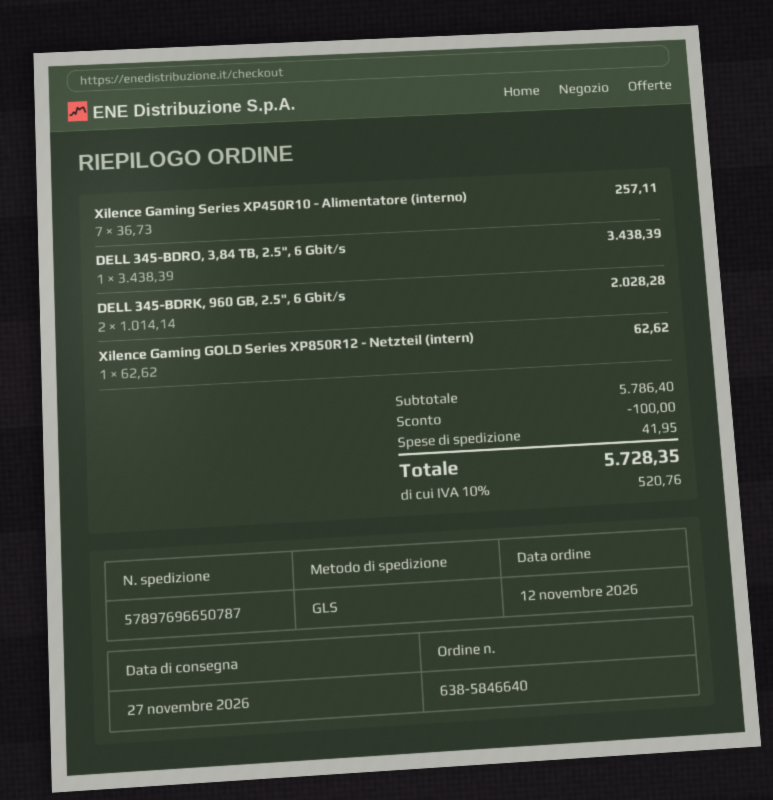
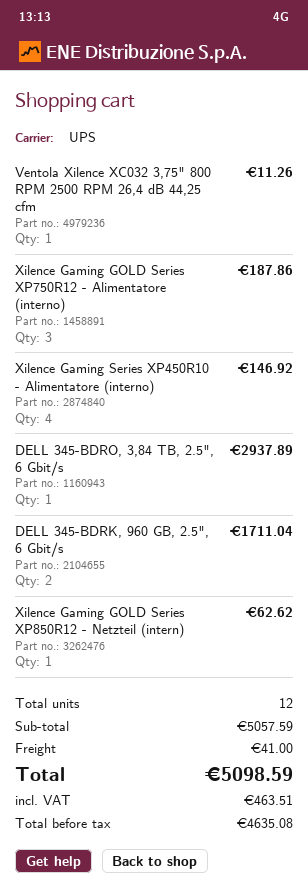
shipping method: GLS -> UPS
Xilence Gaming Series XP450R10 - Alimentatore (interno): 7 for 257.11 -> 4 for 146.92
DELL 345-BDRO, 3,84 TB, 2.5", 6 Gbit/s: 1 for 3438.39 -> 1 for 2937.89
DELL 345-BDRK, 960 GB, 2.5", 6 Gbit/s: 2 for 2028.28 -> 2 for 1711.04
Ventola Xilence XC032 3,75" 800 RPM 2500 RPM 26,4 dB 44,25 cfm: none -> 1 for 11.26
Xilence Gaming GOLD Series XP750R12 - Alimentatore (interno): none -> 3 for 187.86
subtotal: 5786.40 -> 5057.59
discount: 100.00 -> none
shipping: 41.95 -> 41.00
tax: 520.76 -> 463.51
total: 5728.35 -> 5098.59

